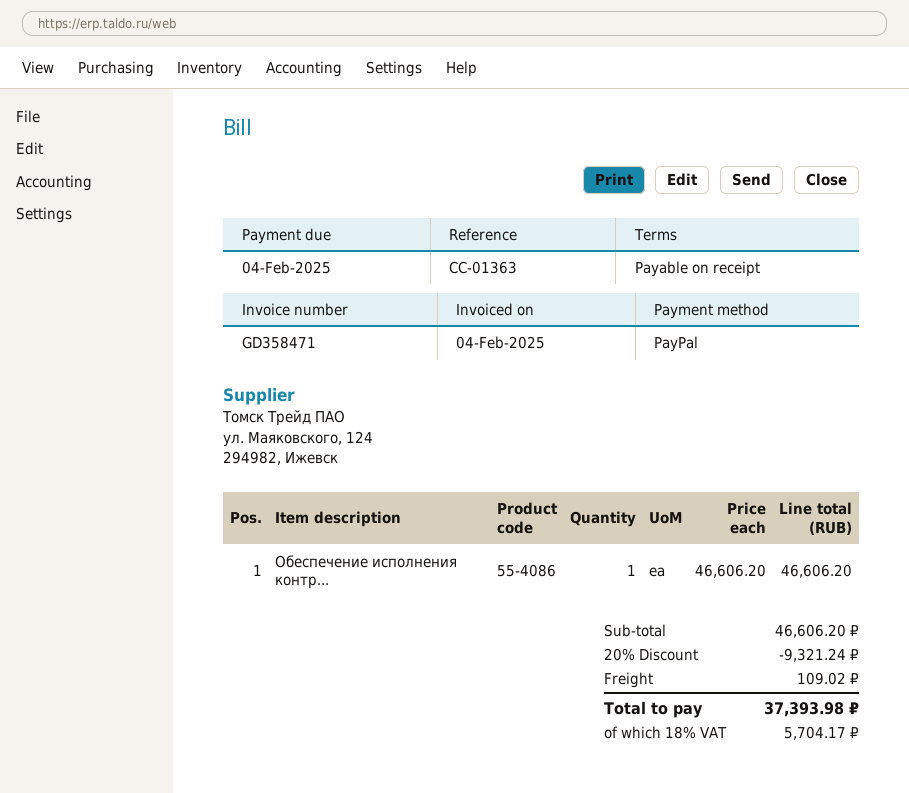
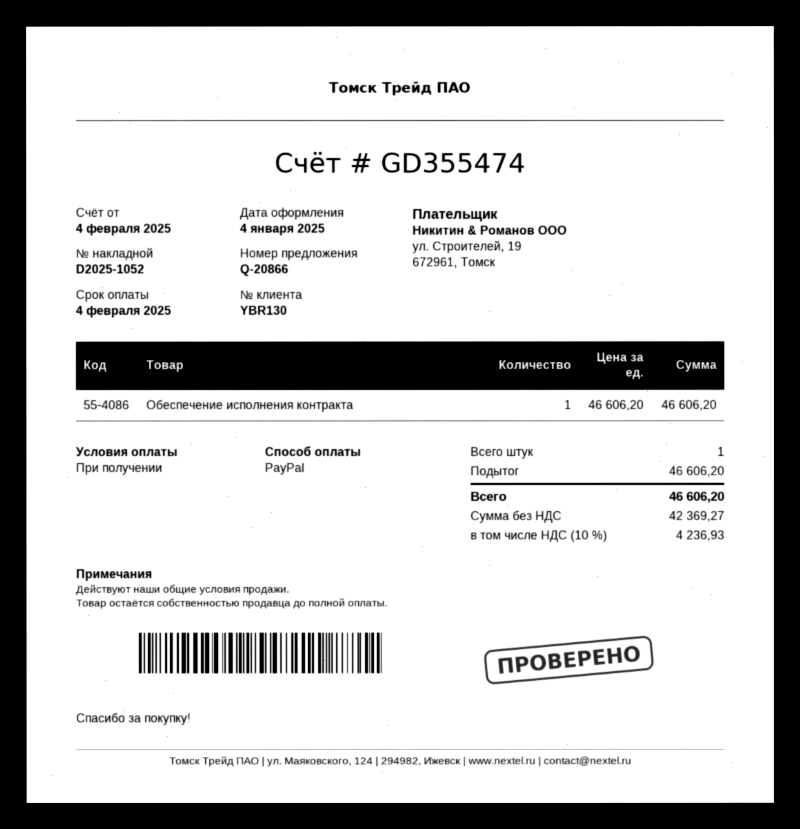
invoice number: GD358471 -> GD355474
discount: 20% = 9321.24 -> none
shipping: 109.02 -> none
tax: 18% = 5704.17 -> 10% = 4236.93
total: 37393.98 -> 46606.20

